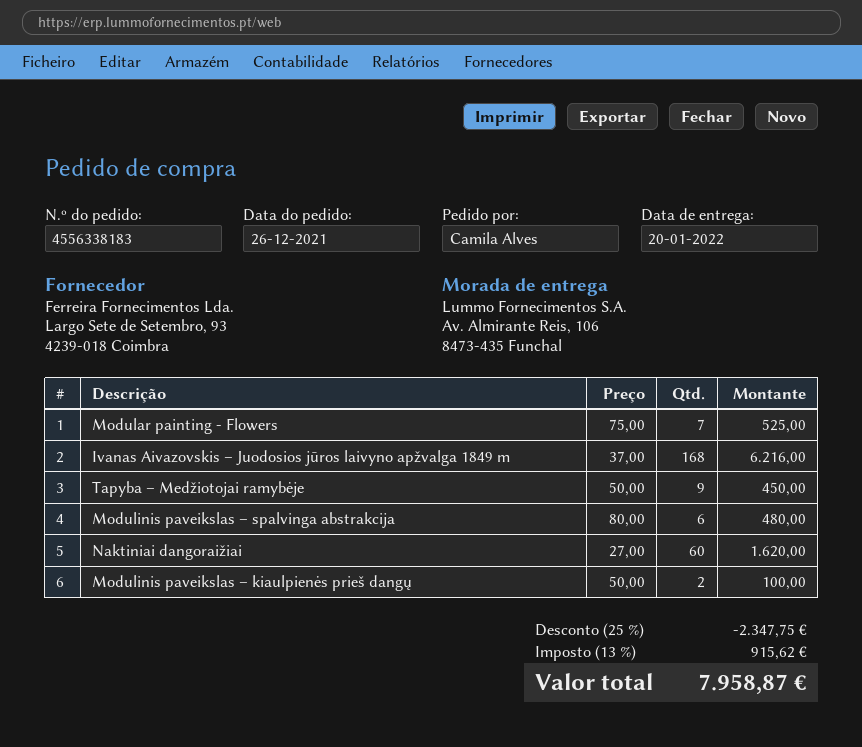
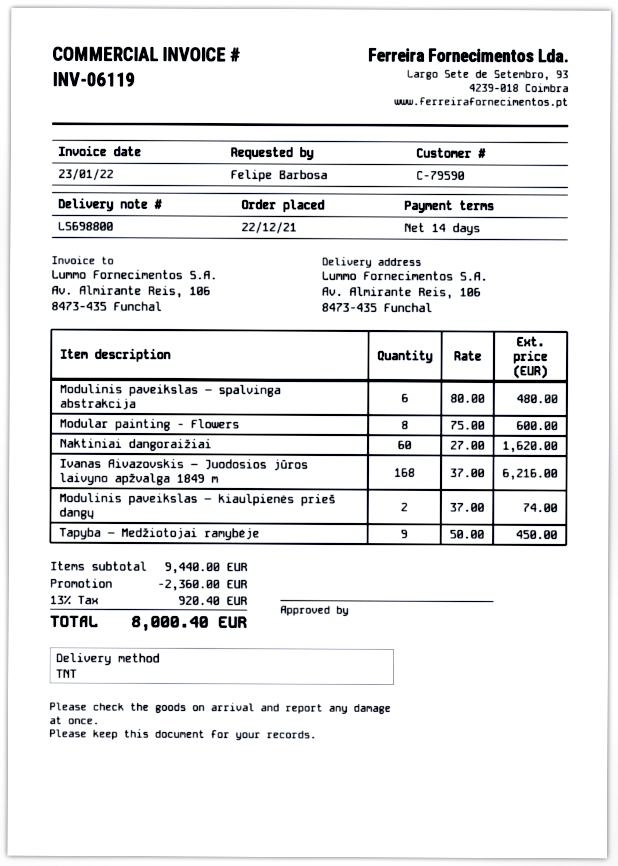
order date: 2021-12-26 -> 2021-12-22
ordered by: Camila Alves -> Felipe Barbosa
Modular painting - Flowers: 7 x 75.00 = 525.00 -> 8 x 75.00 = 600.00
Modulinis paveikslas – kiaulpienės prieš dangų: 2 x 50.00 = 100.00 -> 2 x 37.00 = 74.00
discount: 2347.75 -> 2360.00
tax: 13% = 915.62 -> 13% = 920.40
total: 7958.87 -> 8000.40

